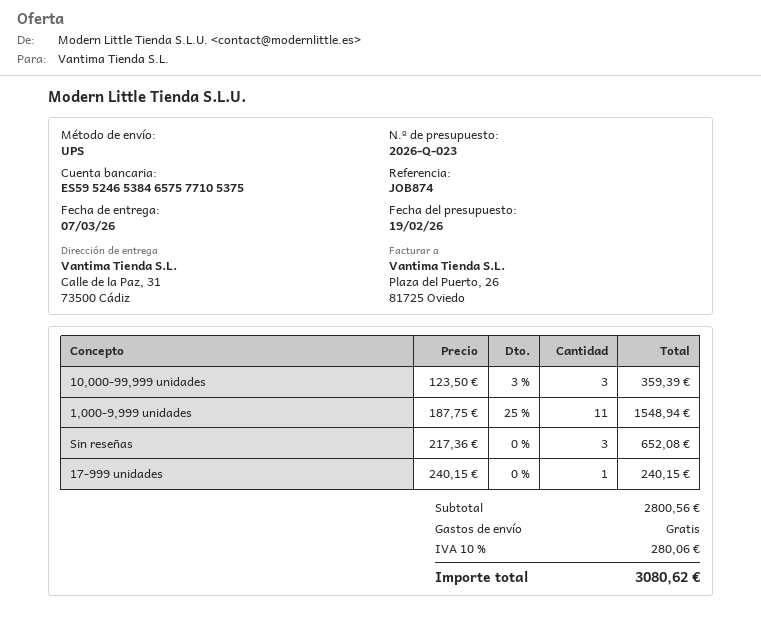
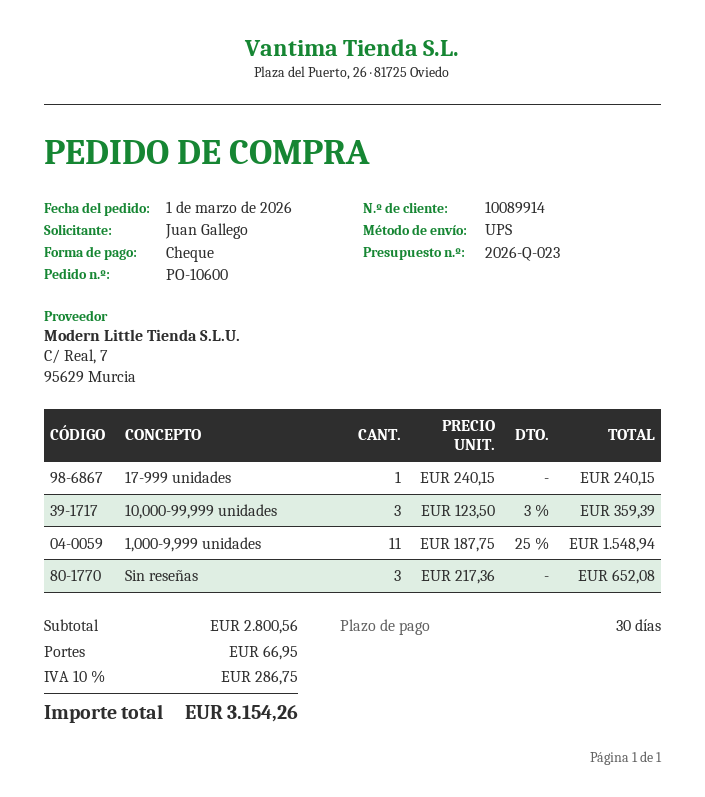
shipping: 0.00 -> 66.95
tax: 10% = 280.06 -> 10% = 286.75
total: 3080.62 -> 3154.26

